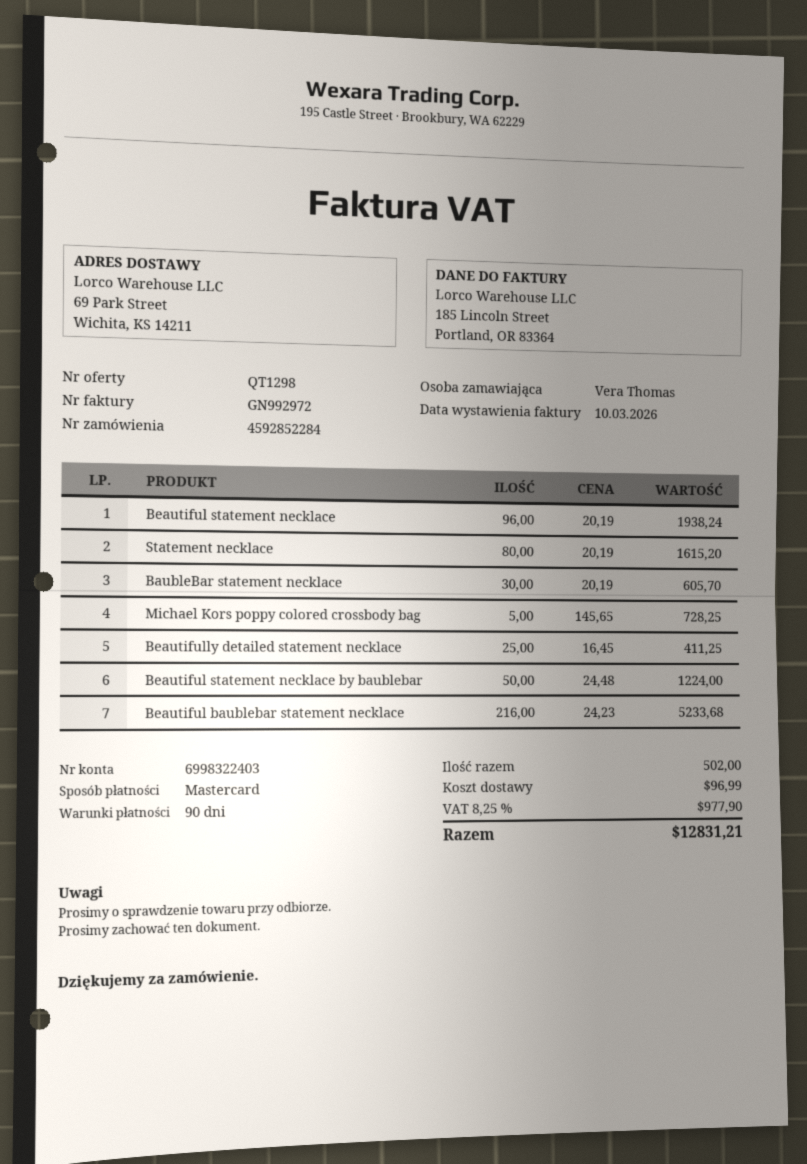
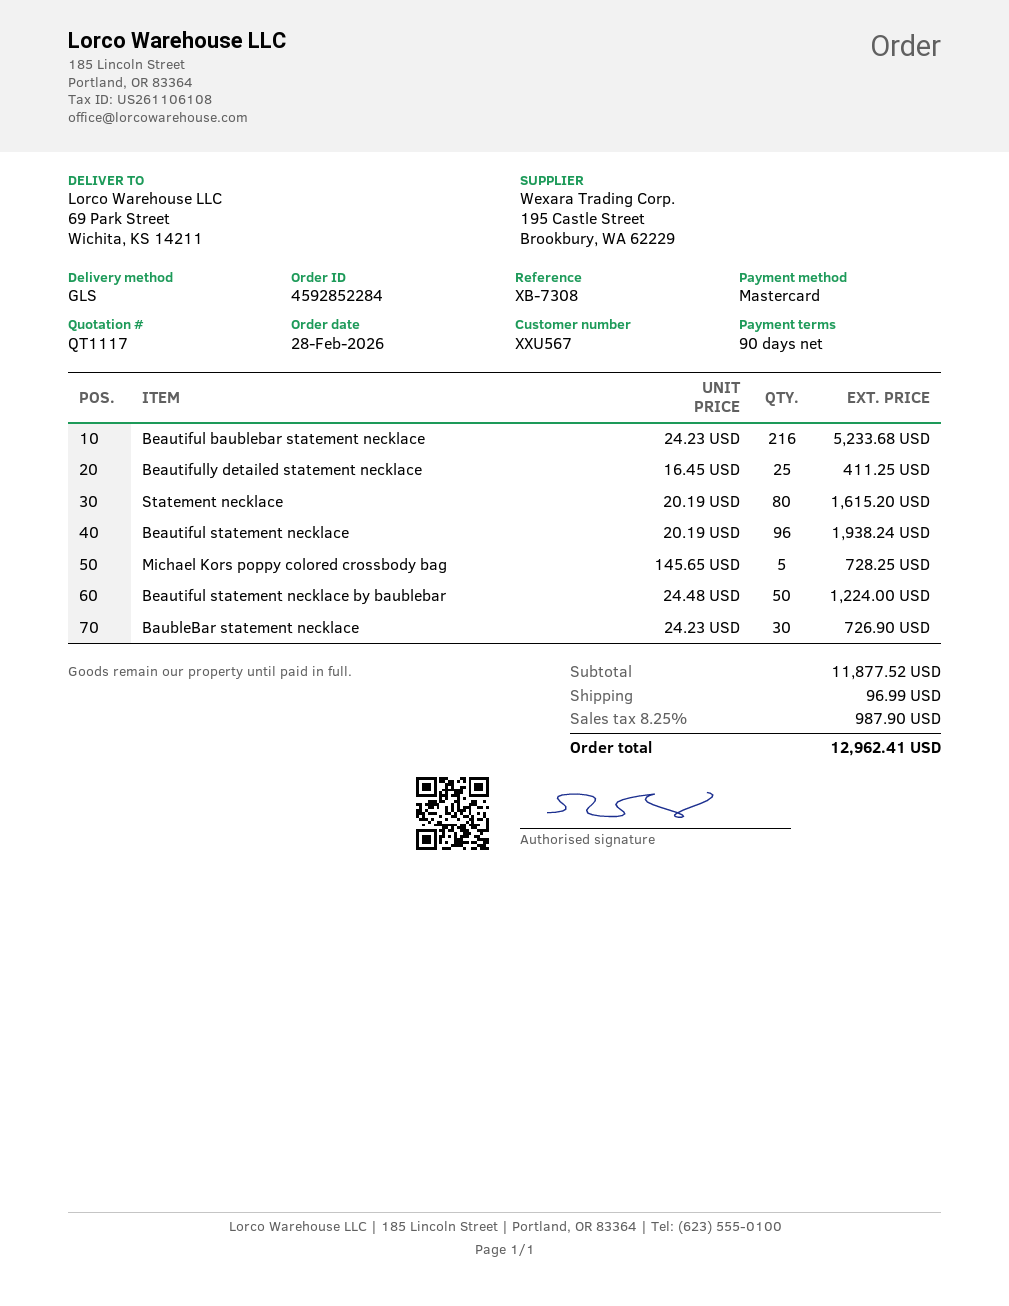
quote number: QT1298 -> QT1117
BaubleBar statement necklace: 30 x 20.19 = 605.70 -> 30 x 24.23 = 726.90
tax: 8.25% = 977.90 -> 8.25% = 987.90
total: 12831.21 -> 12962.41

